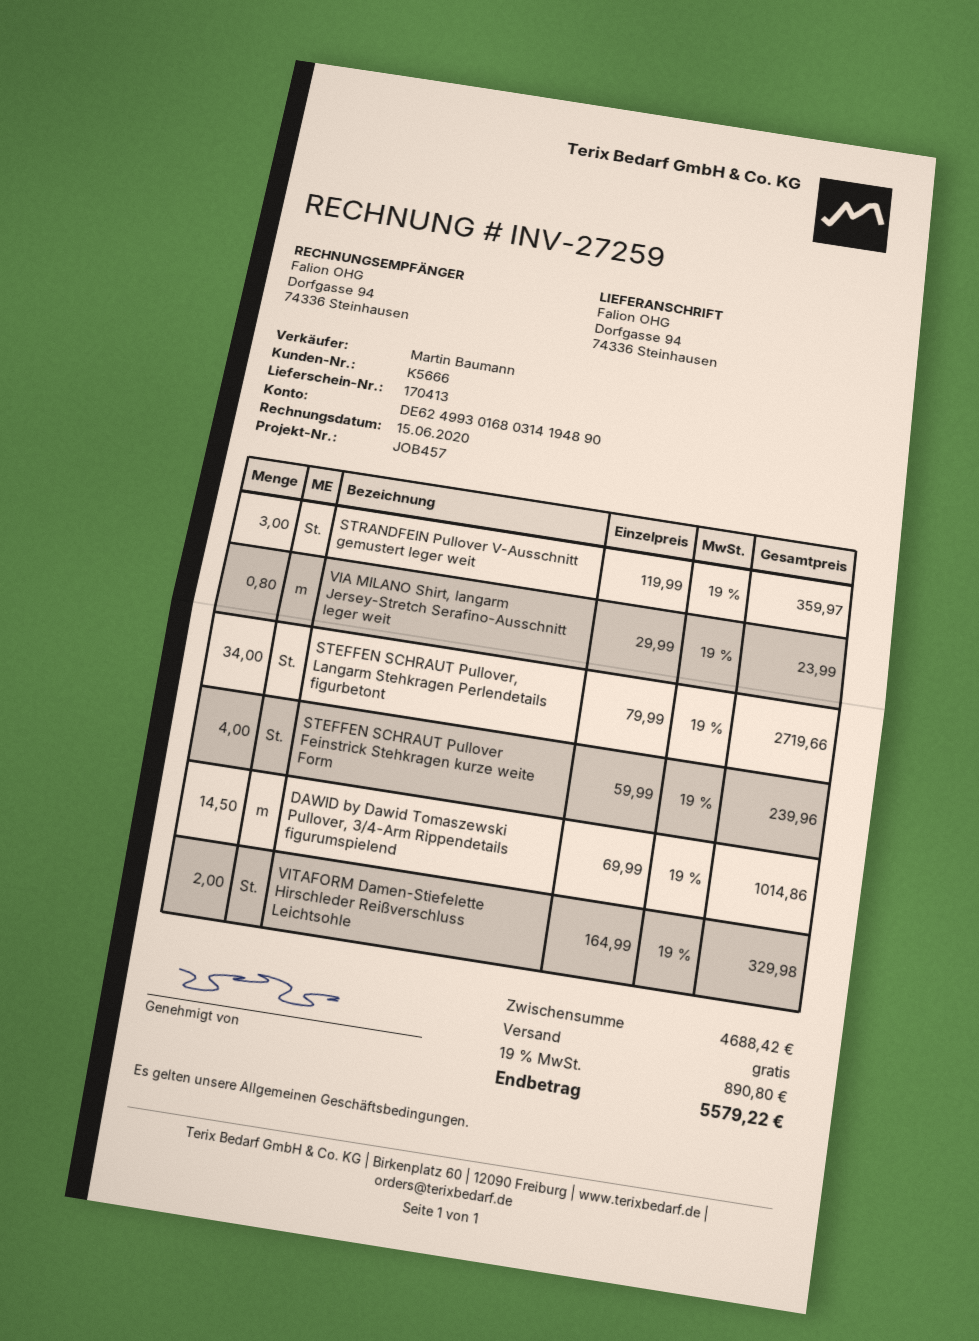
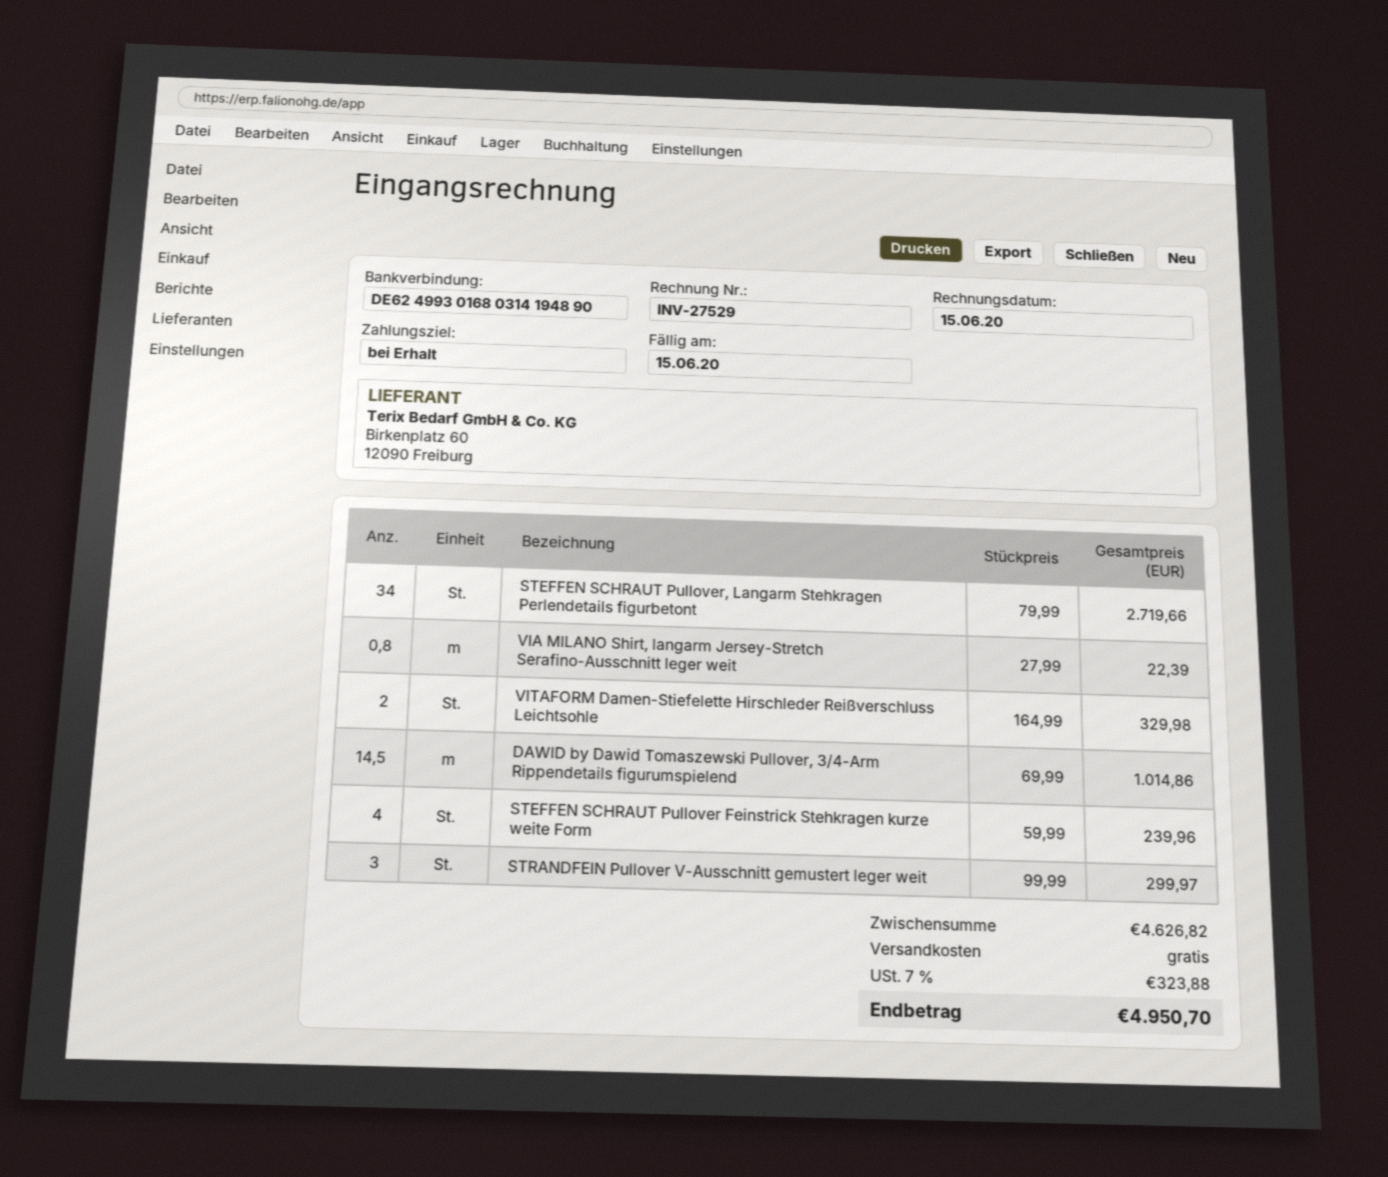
invoice number: INV-27259 -> INV-27529
STRANDFEIN Pullover V-Ausschnitt gemustert leger weit: 3 x 119.99 = 359.97 -> 3 x 99.99 = 299.97
VIA MILANO Shirt, langarm Jersey-Stretch Serafino-Ausschnitt leger weit: 0.8 x 29.99 = 23.99 -> 0.8 x 27.99 = 22.39
subtotal: 4688.42 -> 4626.82
tax: 19% = 890.80 -> 7% = 323.88
total: 5579.22 -> 4950.70

